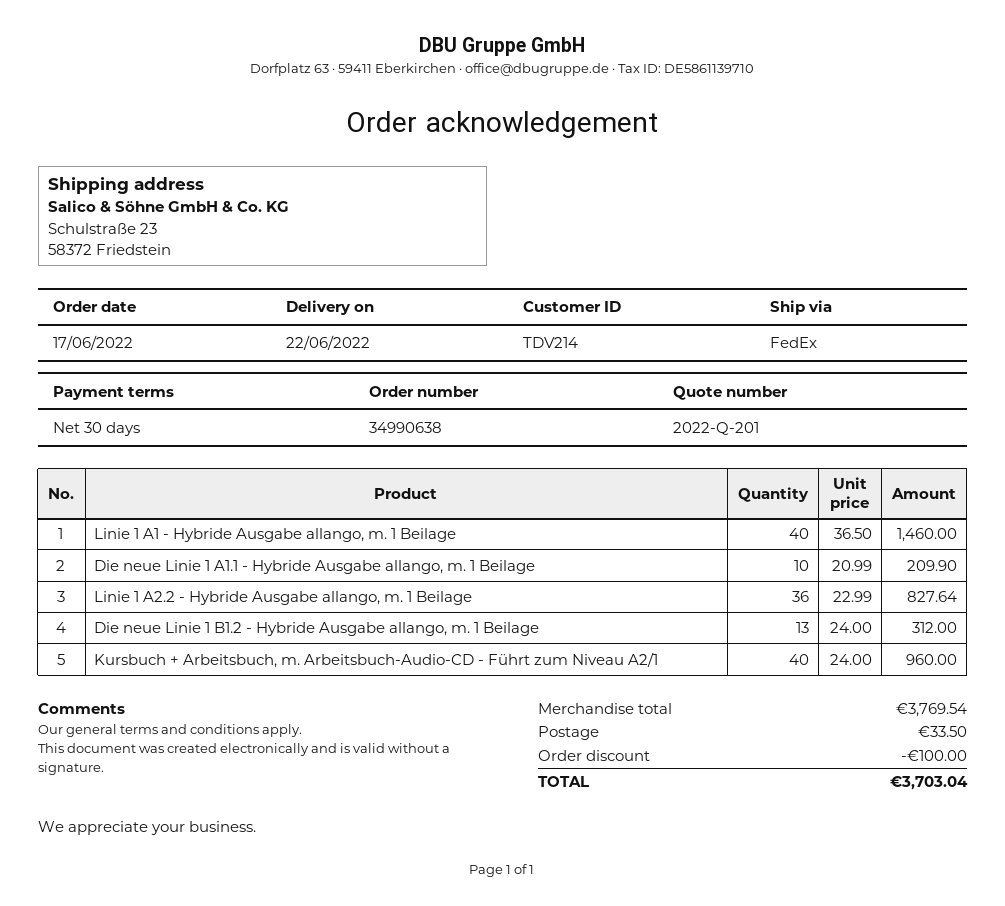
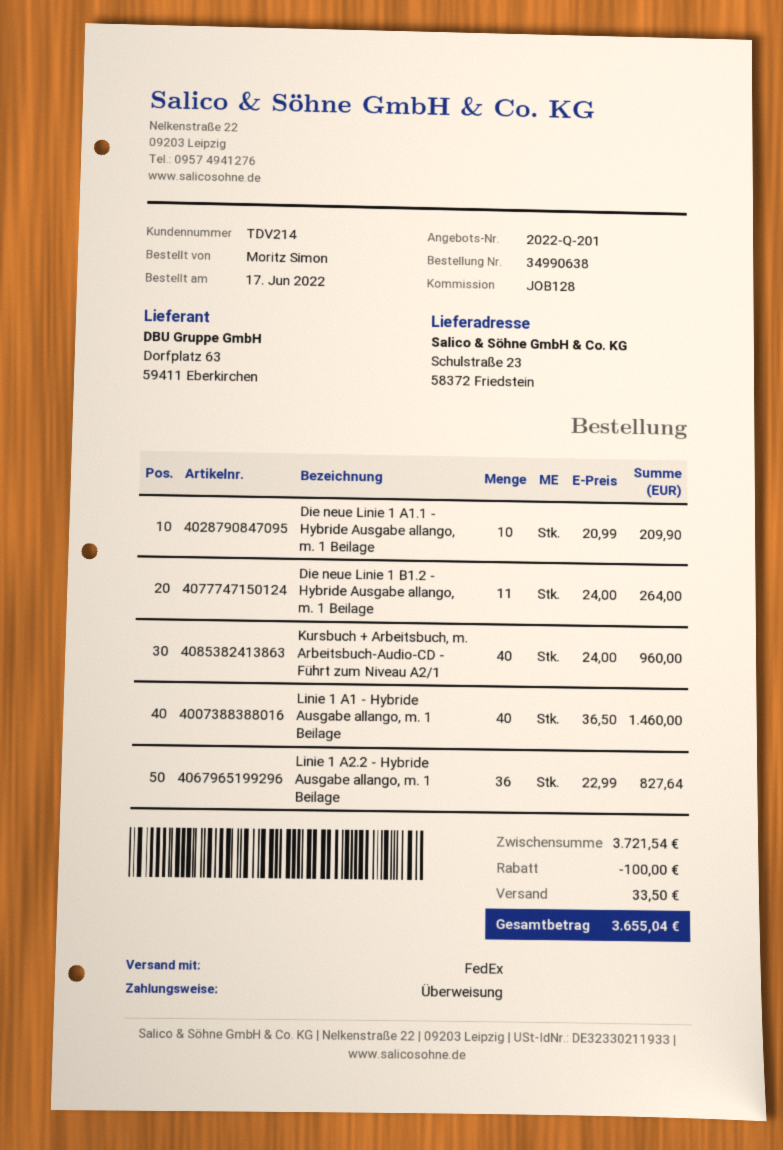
Die neue Linie 1 B1.2 - Hybride Ausgabe allango, m. 1 Beilage: 13 x 24.00 = 312.00 -> 11 x 24.00 = 264.00
subtotal: 3769.54 -> 3721.54
total: 3703.04 -> 3655.04

